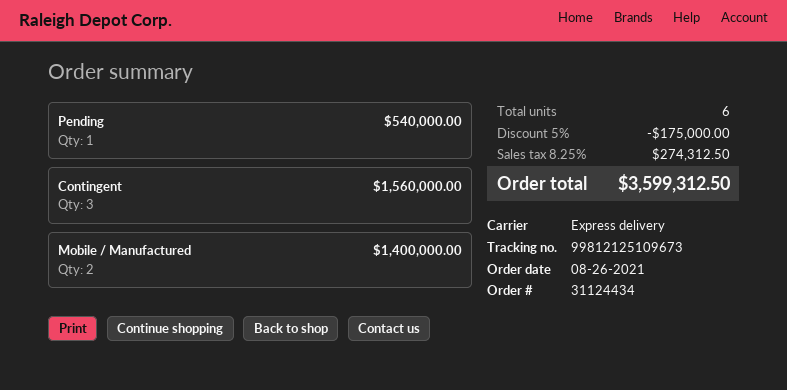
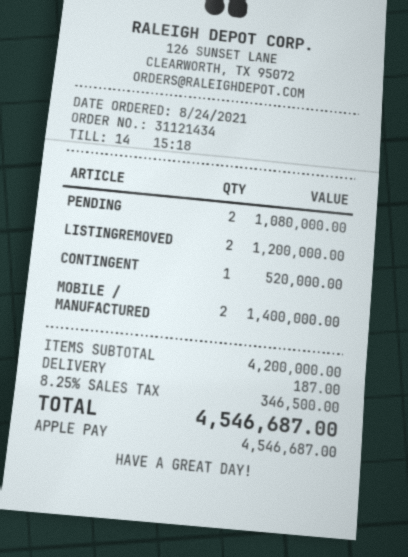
order number: 31124434 -> 31121434
order date: 2021-08-26 -> 2021-08-24
Pending: 1 for 540000.00 -> 2 for 1080000.00
Contingent: 3 for 1560000.00 -> 1 for 520000.00
LISTINGREMOVED: none -> 2 for 1200000.00
discount: 5% = 175000.00 -> none
shipping: none -> 187.00
tax: 8.25% = 274312.50 -> 8.25% = 346500.00
total: 3599312.50 -> 4546687.00

